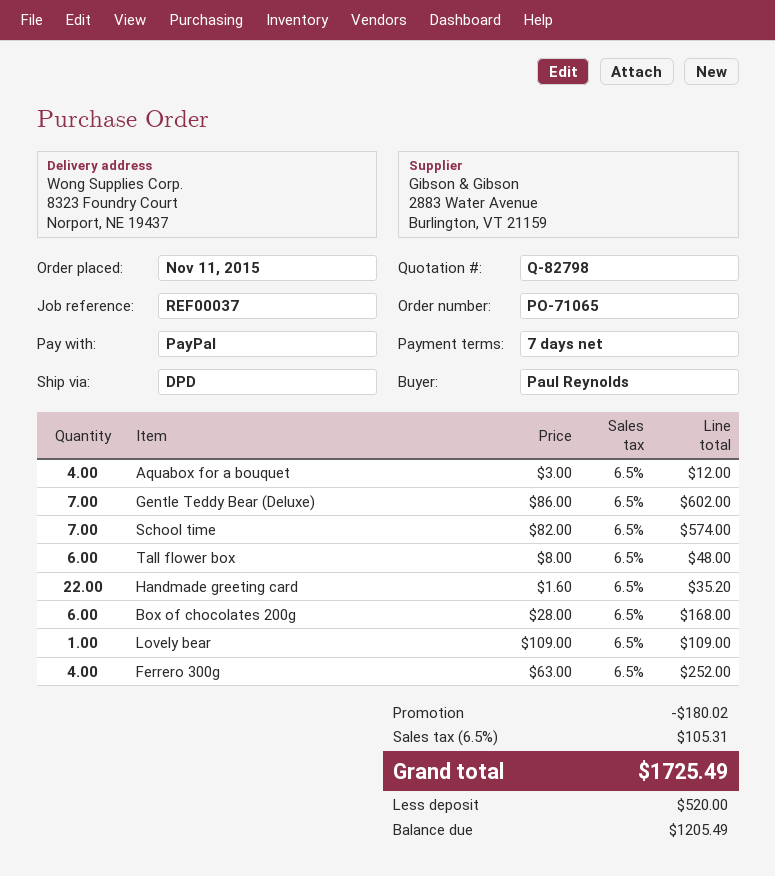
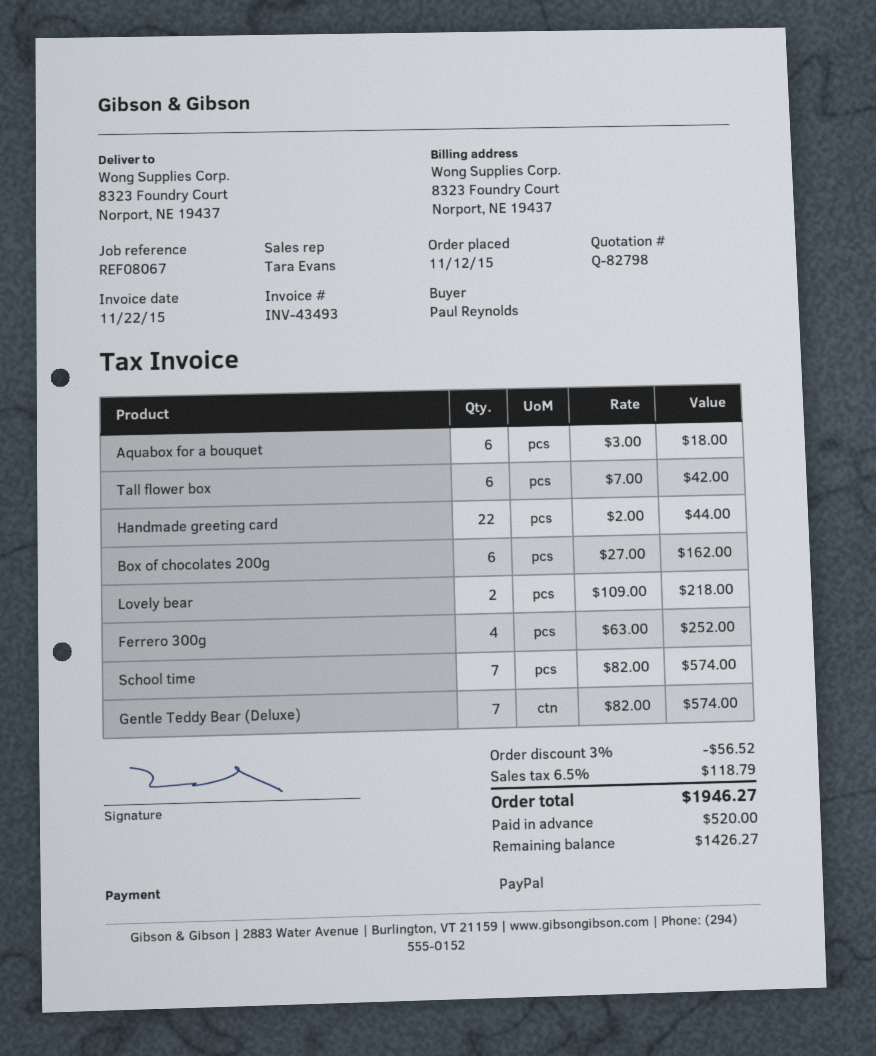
order date: 2015-11-11 -> 2015-11-12
reference: REF00037 -> REF08067
Aquabox for a bouquet: 4 x 3.00 = 12.00 -> 6 x 3.00 = 18.00
Gentle Teddy Bear (Deluxe): 7 x 86.00 = 602.00 -> 7 x 82.00 = 574.00
Tall flower box: 6 x 8.00 = 48.00 -> 6 x 7.00 = 42.00
Handmade greeting card: 22 x 1.60 = 35.20 -> 22 x 2.00 = 44.00
Box of chocolates 200g: 6 x 28.00 = 168.00 -> 6 x 27.00 = 162.00
Lovely bear: 1 x 109.00 = 109.00 -> 2 x 109.00 = 218.00
discount: 180.02 -> 56.52
tax: 6.5% = 105.31 -> 6.5% = 118.79
total: 1725.49 -> 1946.27
balance: 1205.49 -> 1426.27

